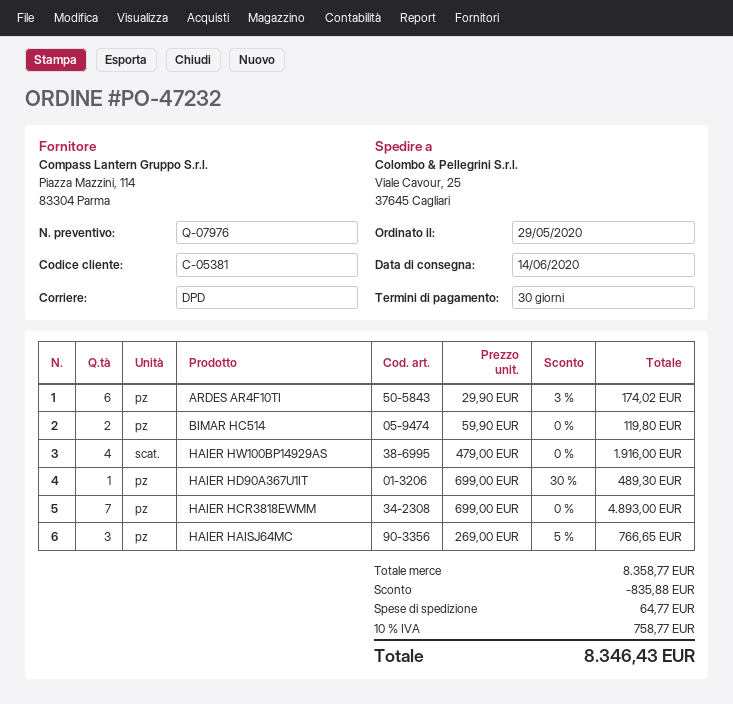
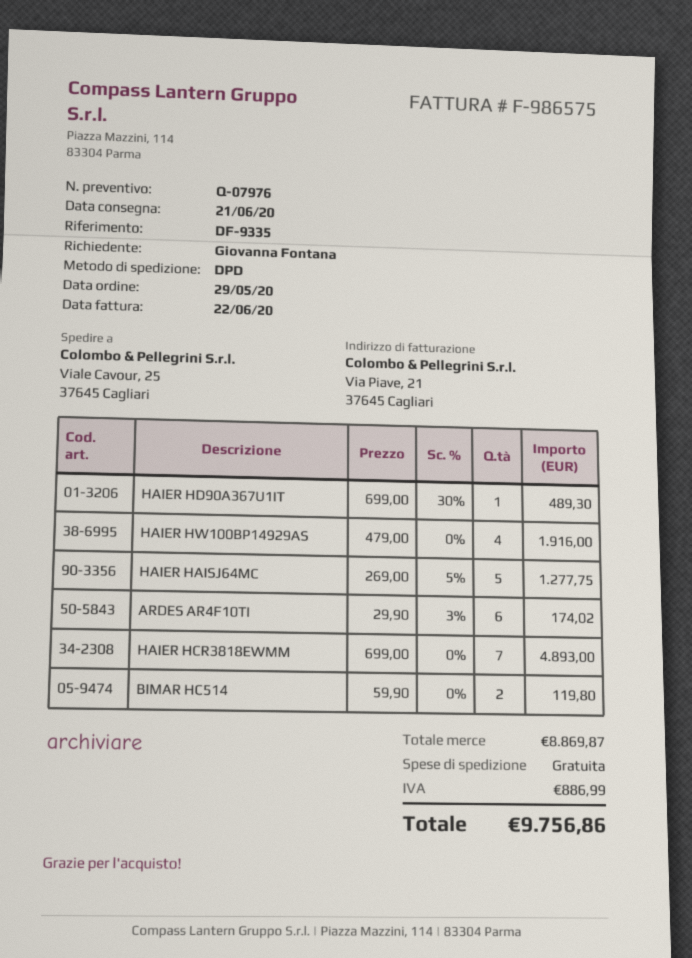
delivery date: 2020-06-14 -> 2020-06-21
HAIER HAISJ64MC: 3 x 269.00 - 5% = 766.65 -> 5 x 269.00 - 5% = 1277.75
subtotal: 8358.77 -> 8869.87
discount: 835.88 -> none
shipping: 64.77 -> 0.00
tax: 758.77 -> 886.99
total: 8346.43 -> 9756.86

